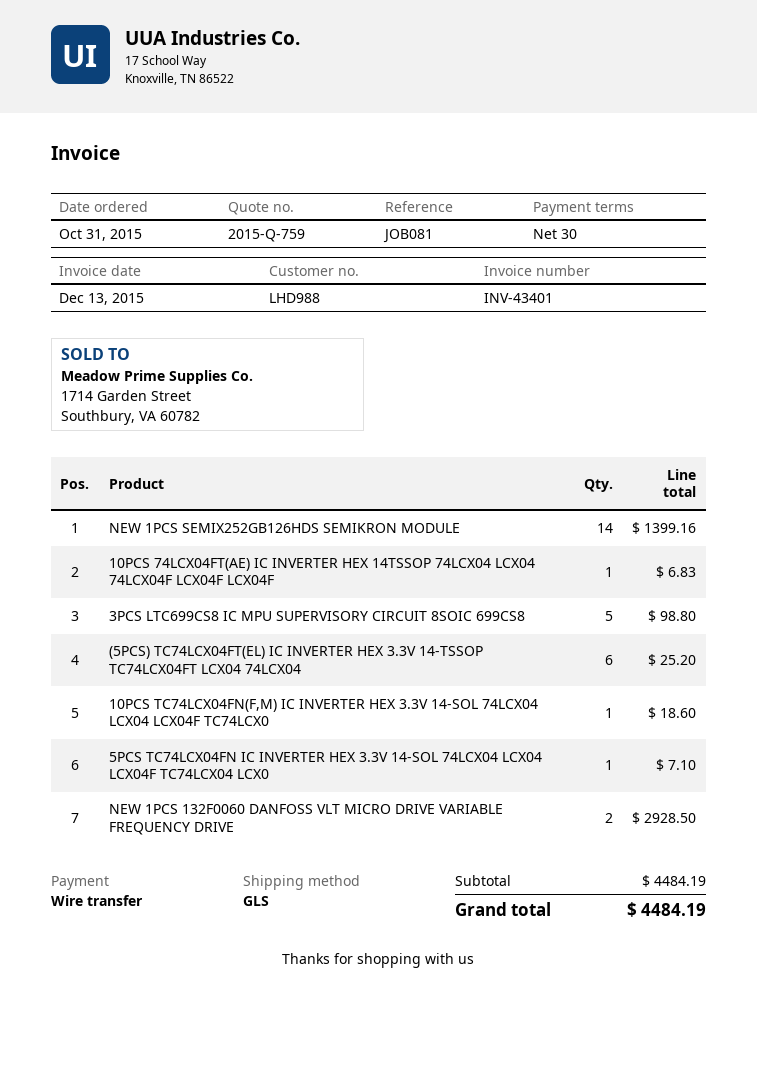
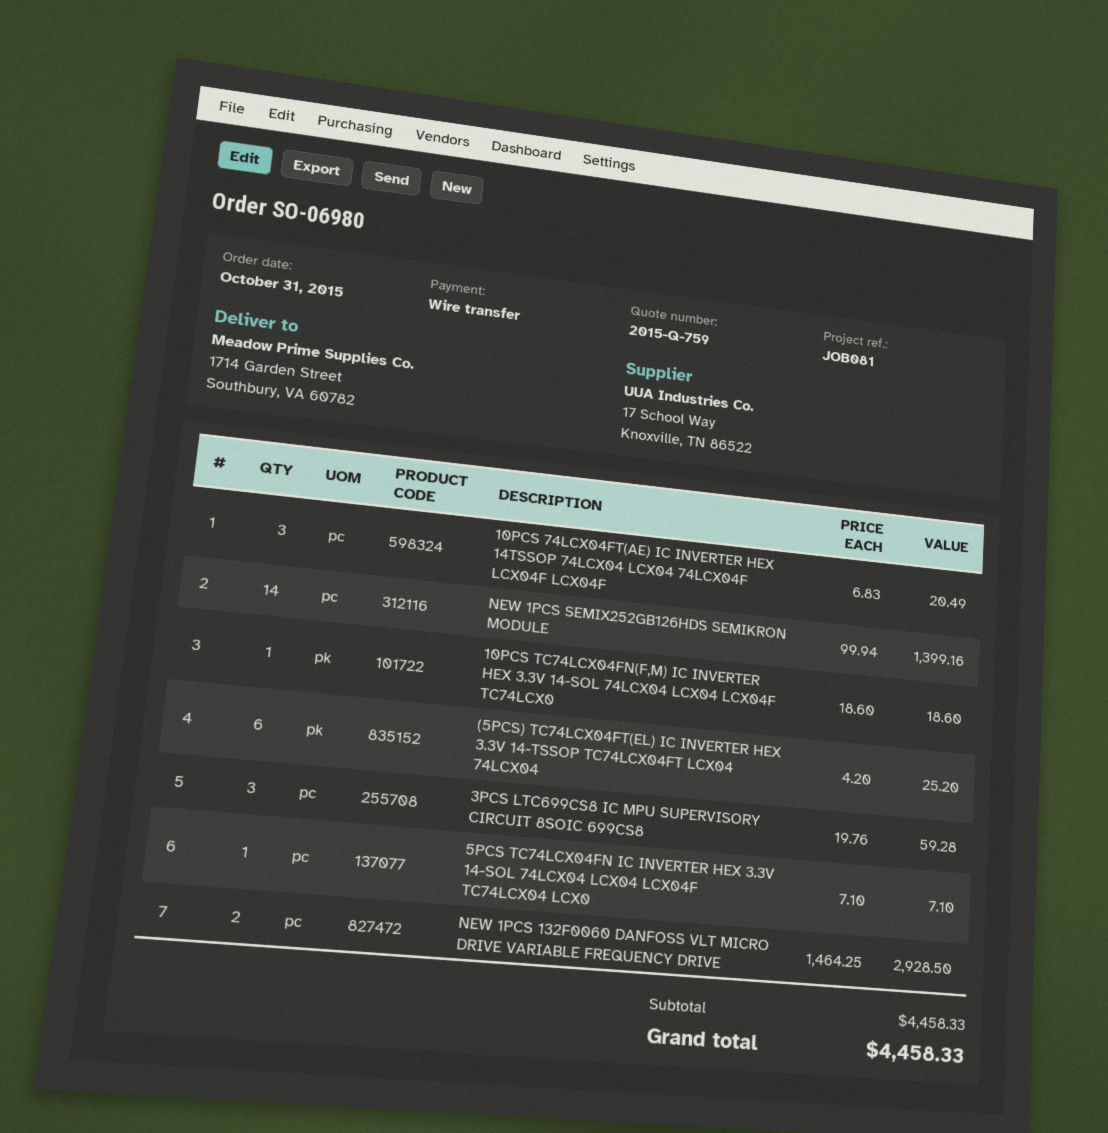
10PCS 74LCX04FT(AE) IC INVERTER HEX 14TSSOP 74LCX04 LCX04 74LCX04F LCX04F LCX04F: 1 for 6.83 -> 3 for 20.49
3PCS LTC699CS8 IC MPU SUPERVISORY CIRCUIT 8SOIC 699CS8: 5 for 98.80 -> 3 for 59.28
subtotal: 4484.19 -> 4458.33
total: 4484.19 -> 4458.33

